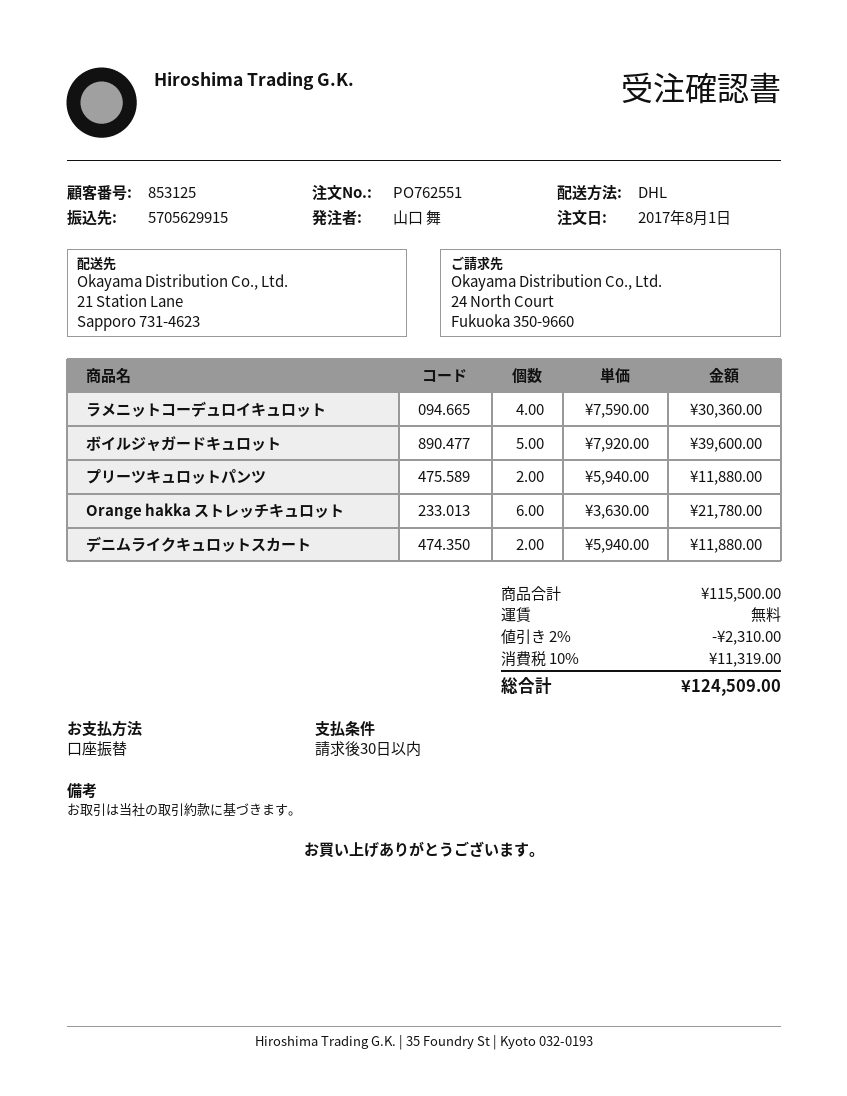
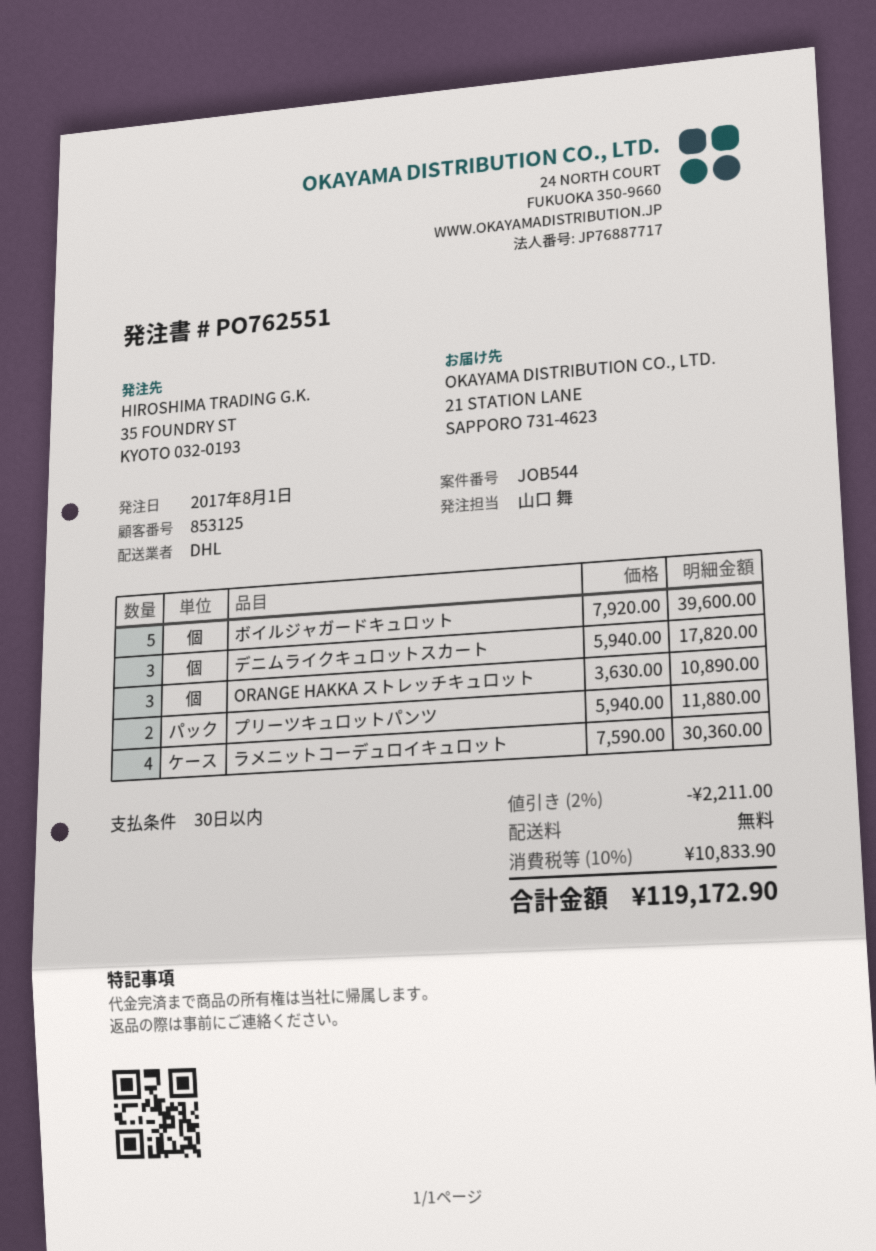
Orange hakka ストレッチキュロット: 6 x 3630.00 = 21780.00 -> 3 x 3630.00 = 10890.00
デニムライクキュロットスカート: 2 x 5940.00 = 11880.00 -> 3 x 5940.00 = 17820.00
discount: 2% = 2310.00 -> 2% = 2211.00
tax: 10% = 11319.00 -> 10% = 10833.90
total: 124509.00 -> 119172.90

